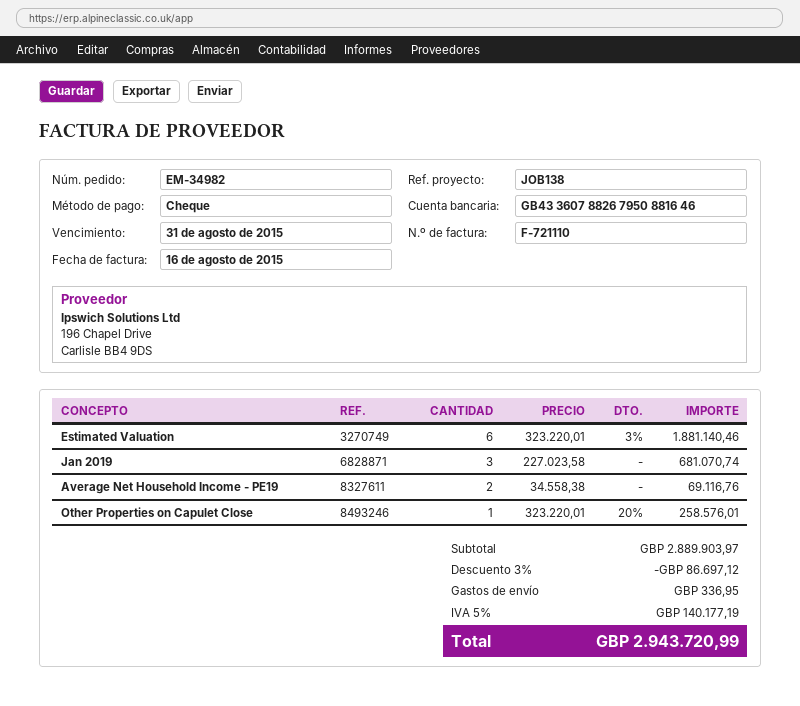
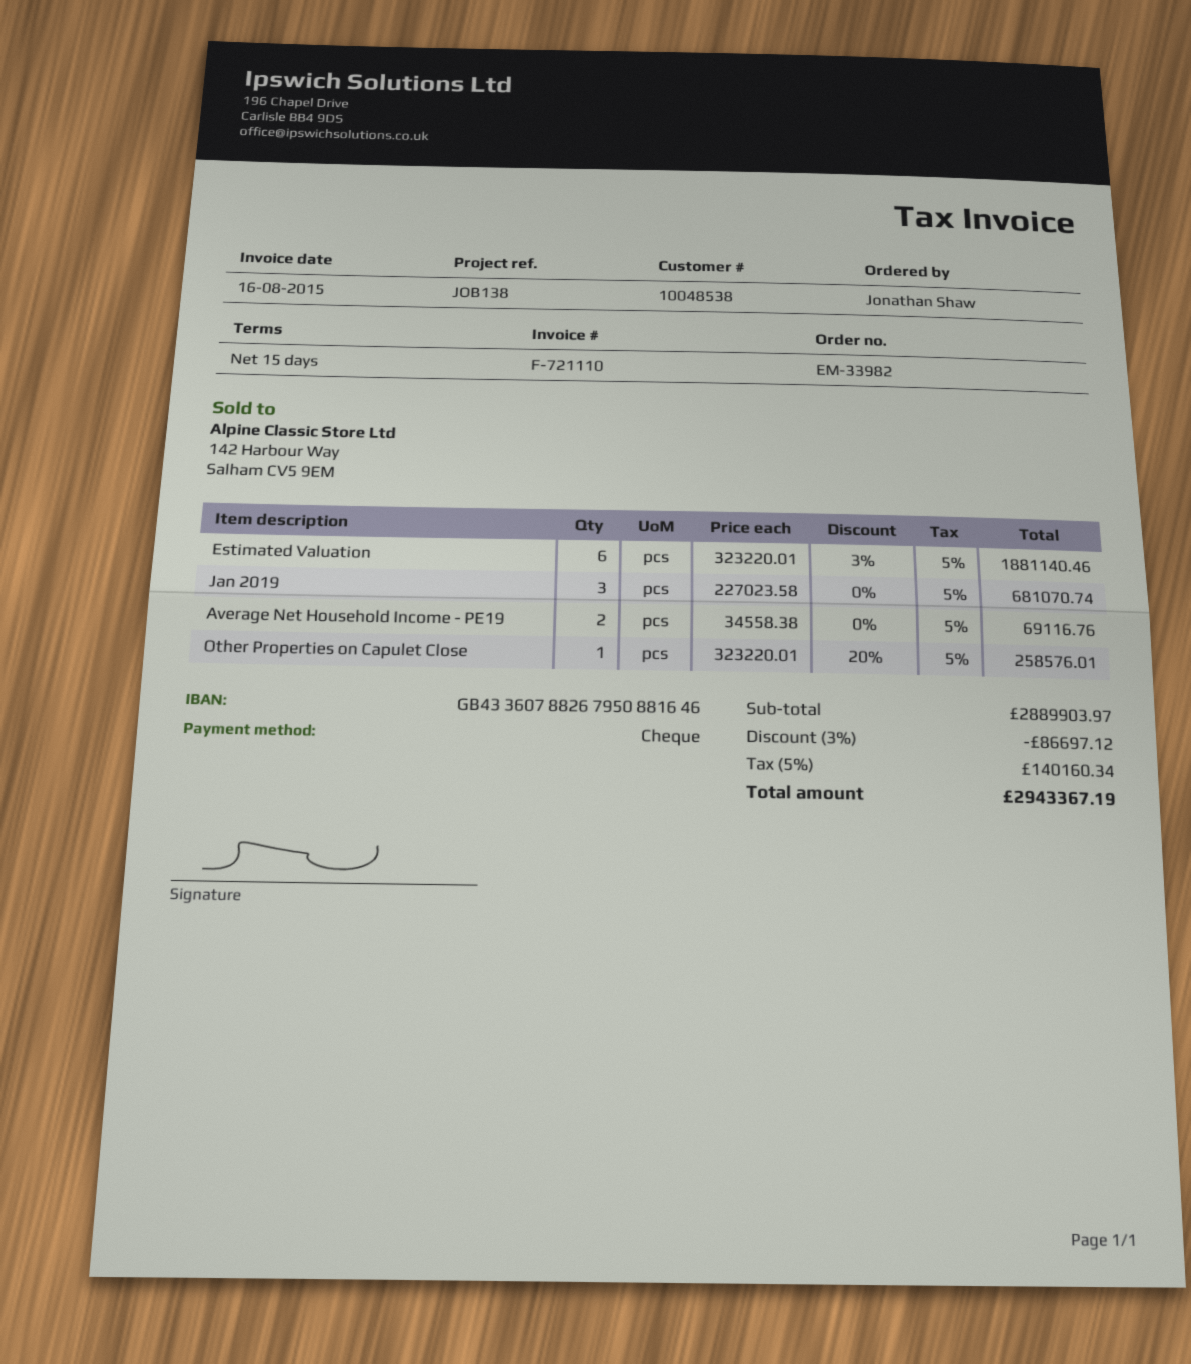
order number: EM-34982 -> EM-33982
shipping: 336.95 -> none
tax: 5% = 140177.19 -> 5% = 140160.34
total: 2943720.99 -> 2943367.19

